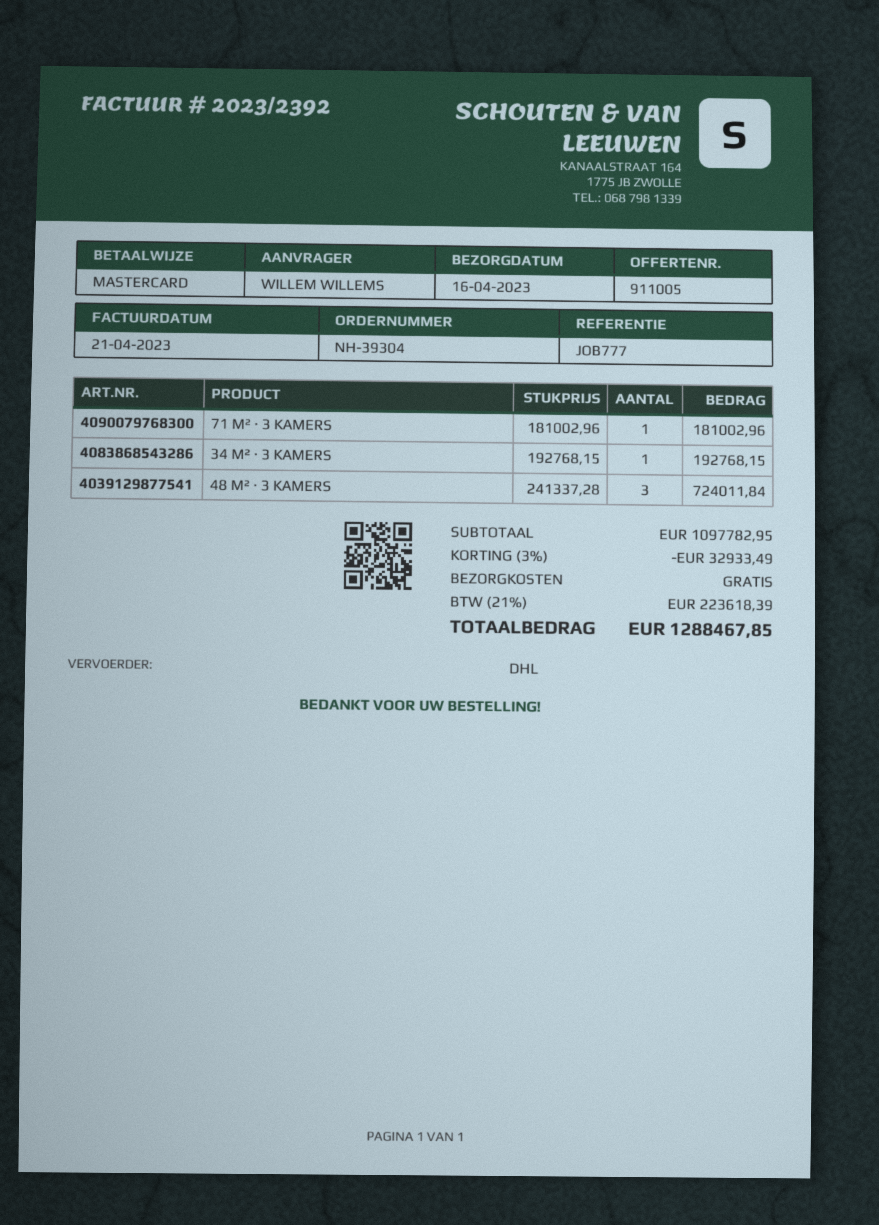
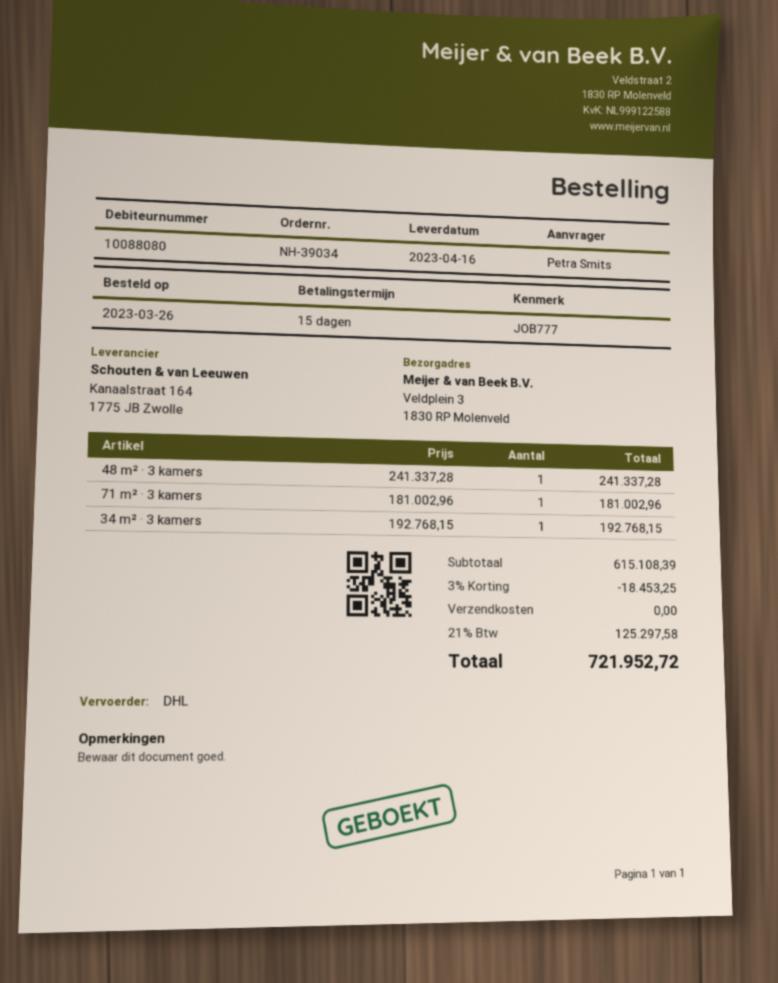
order number: NH-39304 -> NH-39034
ordered by: WILLEM WILLEMS -> Petra Smits
48 M² · 3 KAMERS: 3 x 241337.28 = 724011.84 -> 1 x 241337.28 = 241337.28
subtotal: 1097782.95 -> 615108.39
discount: 3% = 32933.49 -> 3% = 18453.25
tax: 21% = 223618.39 -> 21% = 125297.58
total: 1288467.85 -> 721952.72

